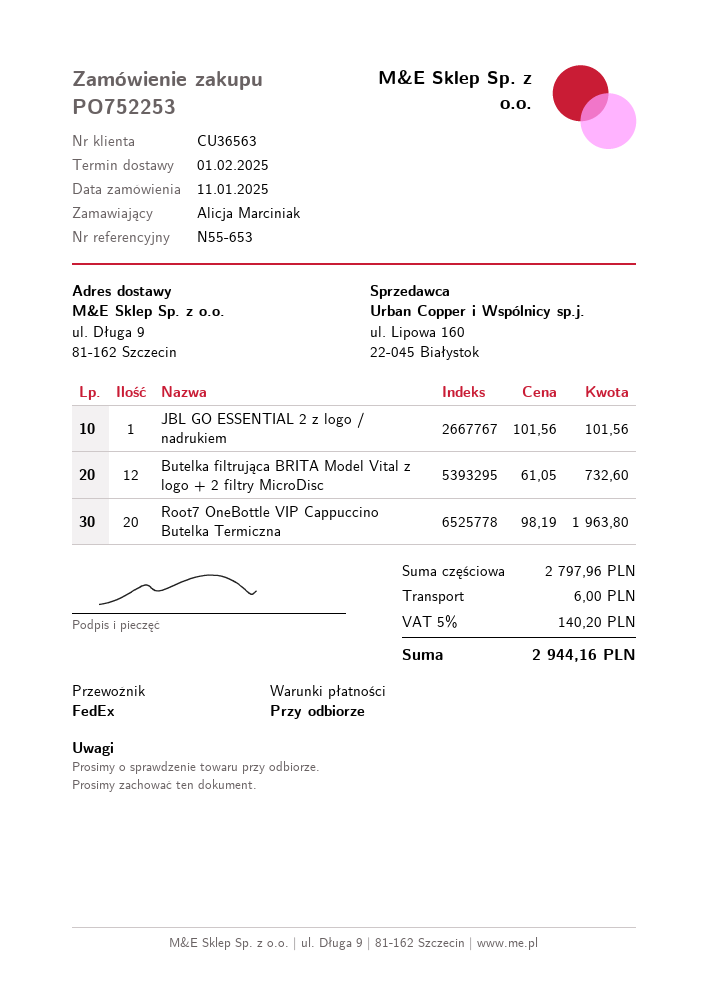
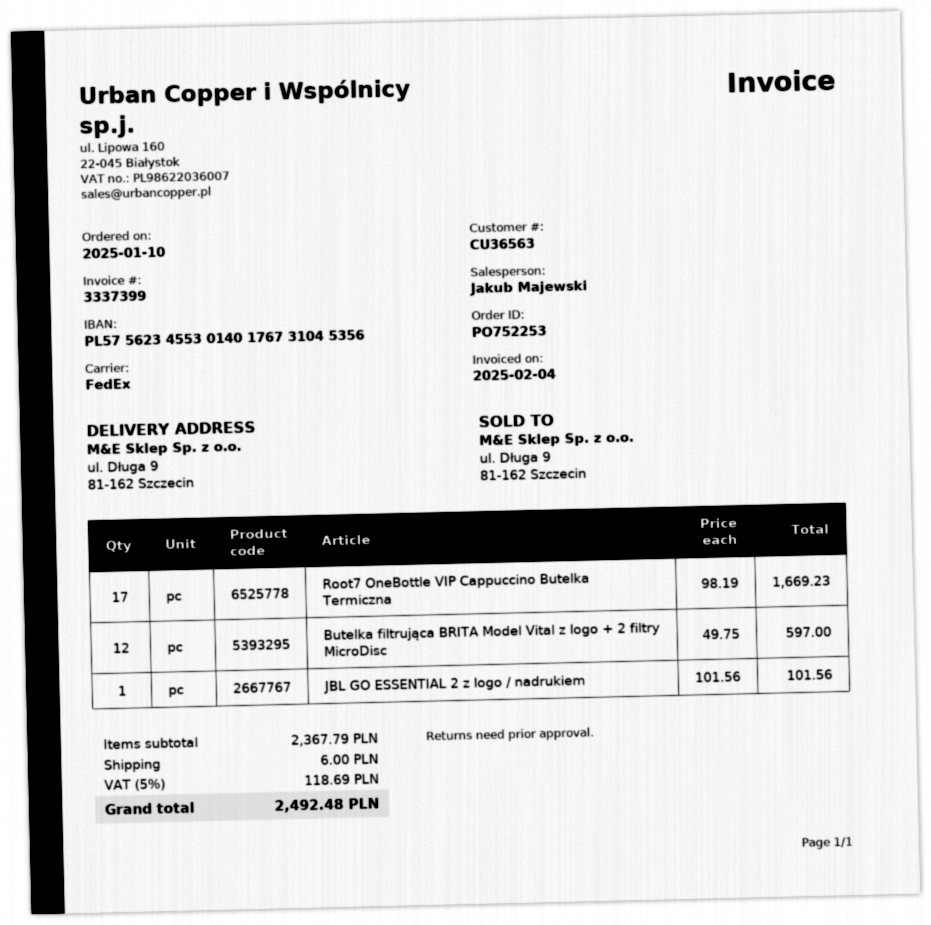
order date: 2025-01-11 -> 2025-01-10
Butelka filtrująca BRITA Model Vital z logo + 2 filtry MicroDisc: 12 x 61.05 = 732.60 -> 12 x 49.75 = 597.00
Root7 OneBottle VIP Cappuccino Butelka Termiczna: 20 x 98.19 = 1963.80 -> 17 x 98.19 = 1669.23
subtotal: 2797.96 -> 2367.79
tax: 5% = 140.20 -> 5% = 118.69
total: 2944.16 -> 2492.48

